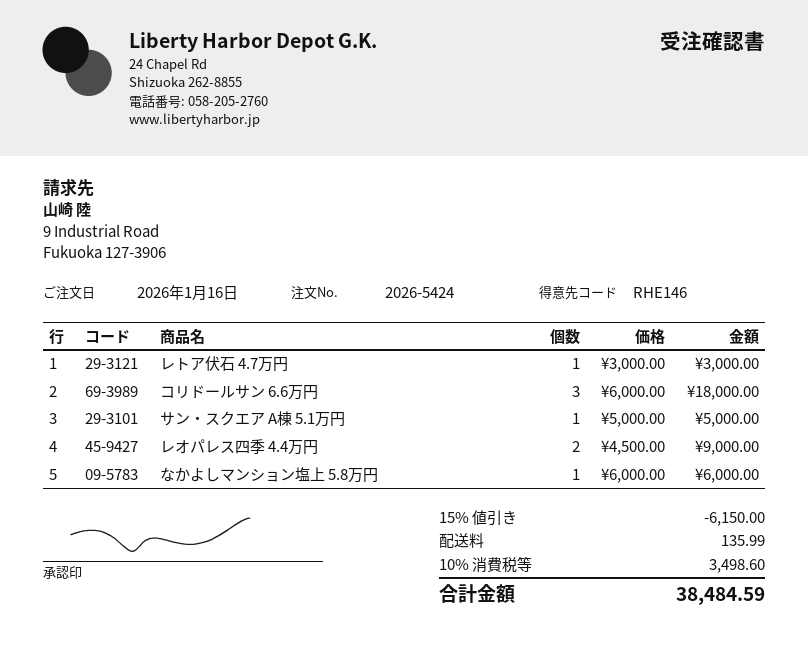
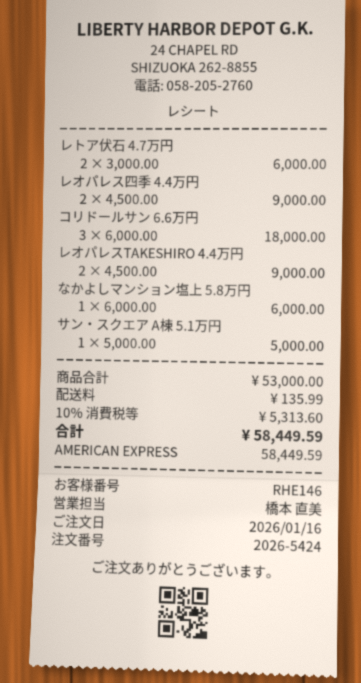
レトア伏石 4.7万円: 1 x 3000.00 = 3000.00 -> 2 x 3000.00 = 6000.00
レオパレスTAKESHIRO 4.4万円: none -> 2 x 4500.00 = 9000.00
discount: 15% = 6150.00 -> none
tax: 10% = 3498.60 -> 10% = 5313.60
total: 38484.59 -> 58449.59

